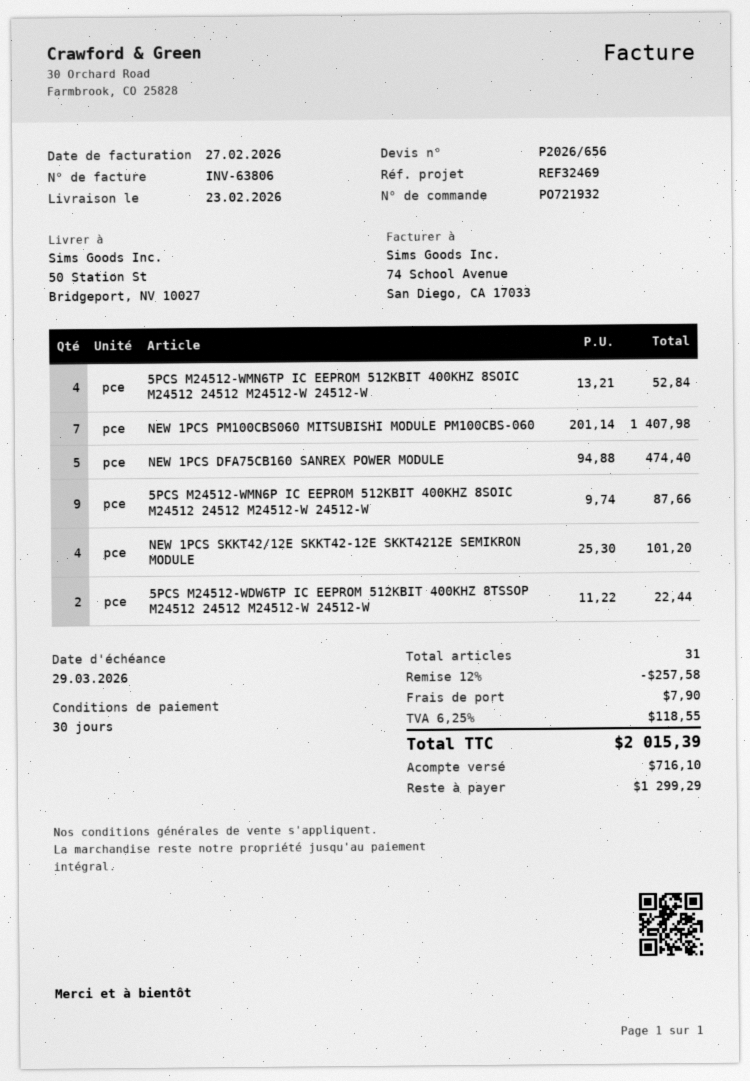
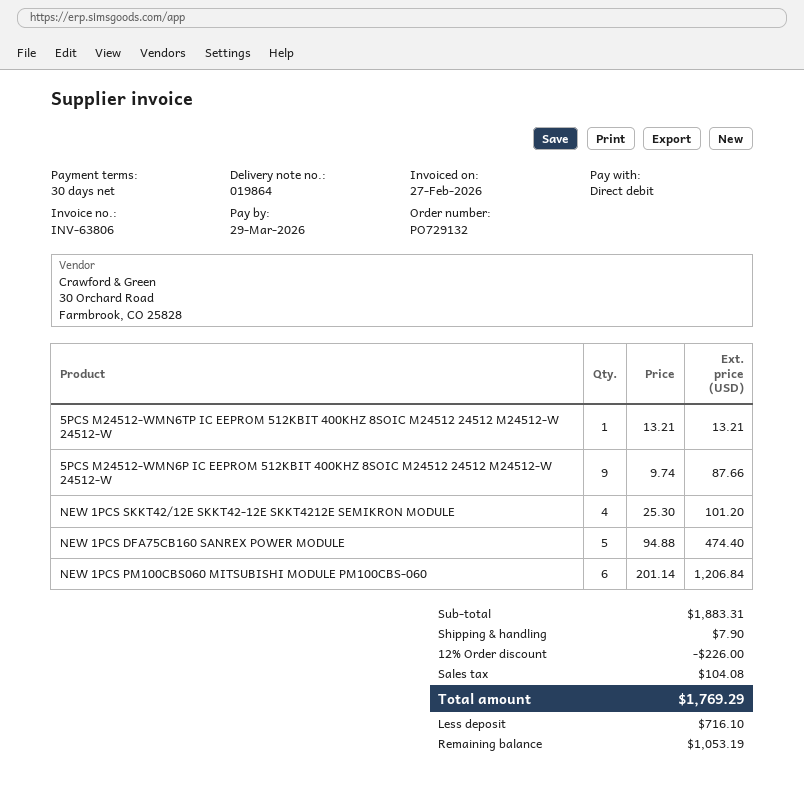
order number: PO721932 -> PO729132
5PCS M24512-WMN6TP IC EEPROM 512KBIT 400KHZ 8SOIC M24512 24512 M24512-W 24512-W: 4 x 13.21 = 52.84 -> 1 x 13.21 = 13.21
NEW 1PCS PM100CBS060 MITSUBISHI MODULE PM100CBS-060: 7 x 201.14 = 1407.98 -> 6 x 201.14 = 1206.84
5PCS M24512-WDW6TP IC EEPROM 512KBIT 400KHZ 8TSSOP M24512 24512 M24512-W 24512-W: 2 x 11.22 = 22.44 -> none
discount: 12% = 257.58 -> 12% = 226.00
tax: 118.55 -> 104.08
total: 2015.39 -> 1769.29
balance: 1299.29 -> 1053.19

